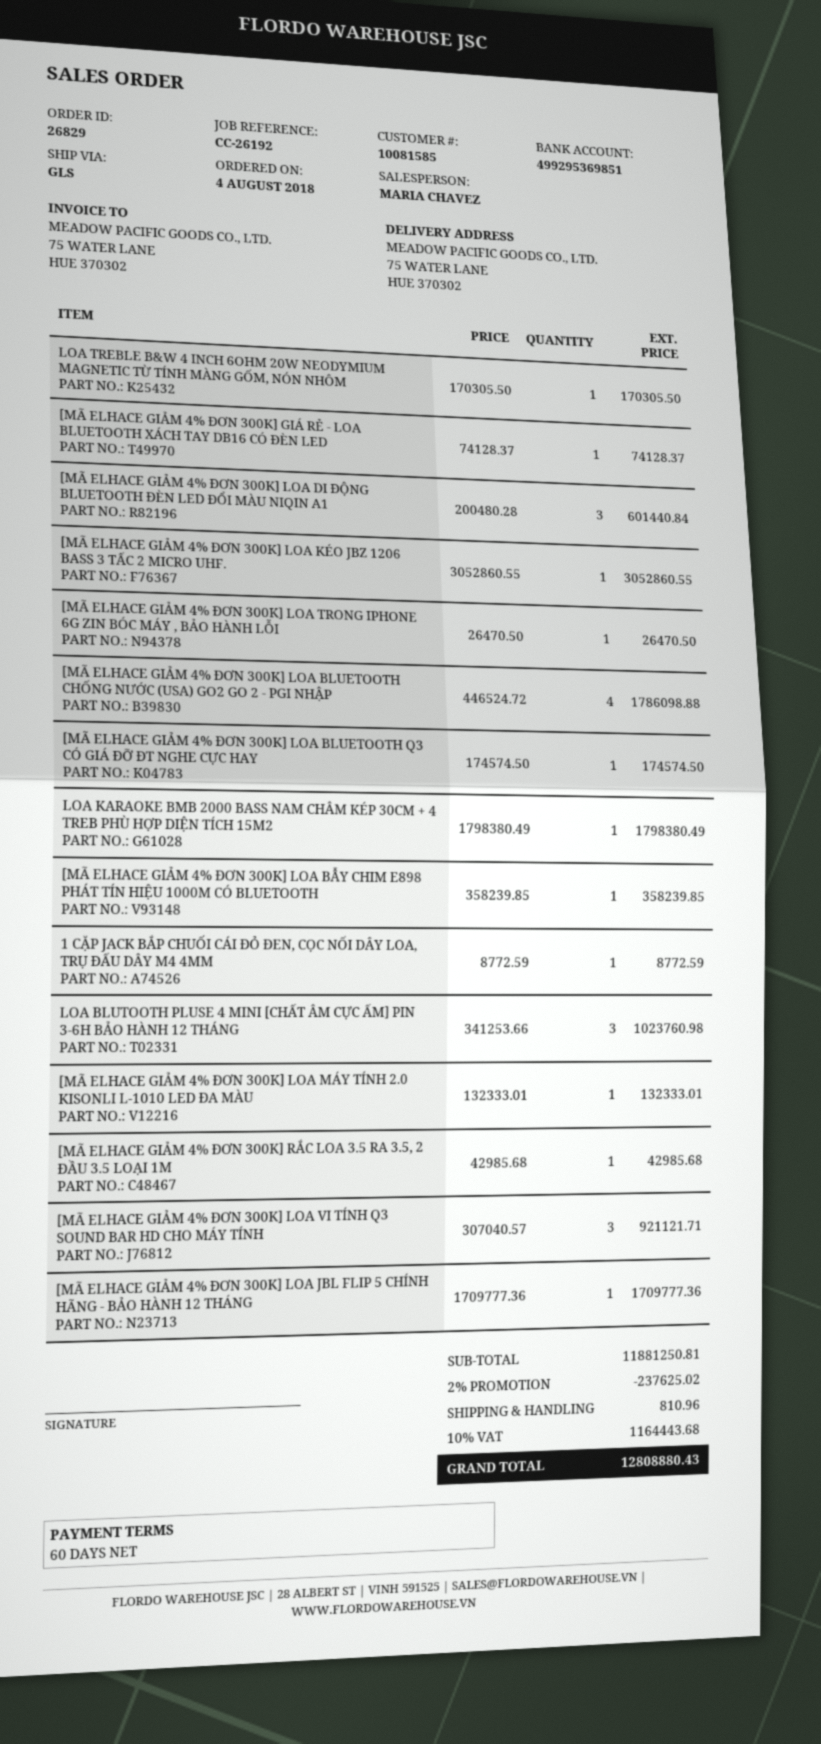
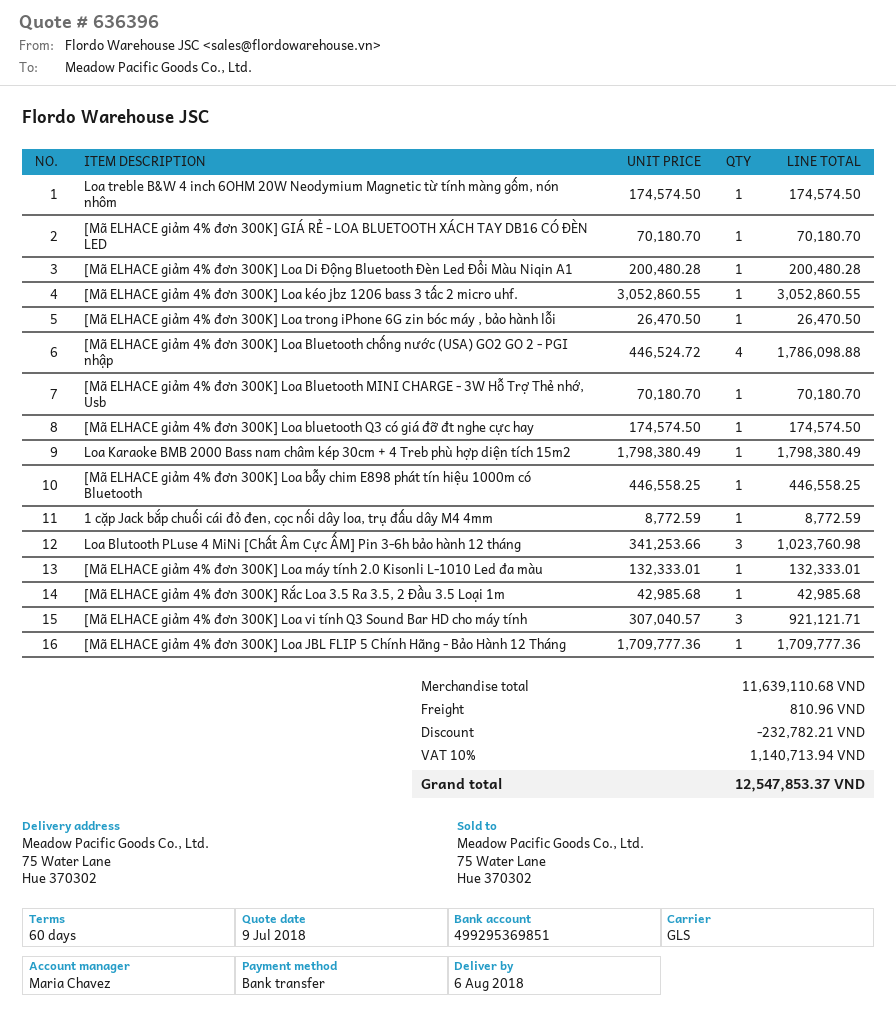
LOA TREBLE B&W 4 INCH 6OHM 20W NEODYMIUM MAGNETIC TỪ TÍNH MÀNG GỐM, NÓN NHÔM: 1 x 170305.50 = 170305.50 -> 1 x 174574.50 = 174574.50
[MÃ ELHACE GIẢM 4% ĐƠN 300K] GIÁ RẺ - LOA BLUETOOTH XÁCH TAY DB16 CÓ ĐÈN LED: 1 x 74128.37 = 74128.37 -> 1 x 70180.70 = 70180.70
[MÃ ELHACE GIẢM 4% ĐƠN 300K] LOA DI ĐỘNG BLUETOOTH ĐÈN LED ĐỔI MÀU NIQIN A1: 3 x 200480.28 = 601440.84 -> 1 x 200480.28 = 200480.28
[MÃ ELHACE GIẢM 4% ĐƠN 300K] LOA BẪY CHIM E898 PHÁT TÍN HIỆU 1000M CÓ BLUETOOTH: 1 x 358239.85 = 358239.85 -> 1 x 446558.25 = 446558.25
[Mã ELHACE giảm 4% đơn 300K] Loa Bluetooth MINI CHARGE - 3W Hỗ Trợ Thẻ nhớ, Usb: none -> 1 x 70180.70 = 70180.70
subtotal: 11881250.81 -> 11639110.68
discount: 237625.02 -> 232782.21
tax: 10% = 1164443.68 -> 10% = 1140713.94
total: 12808880.43 -> 12547853.37

